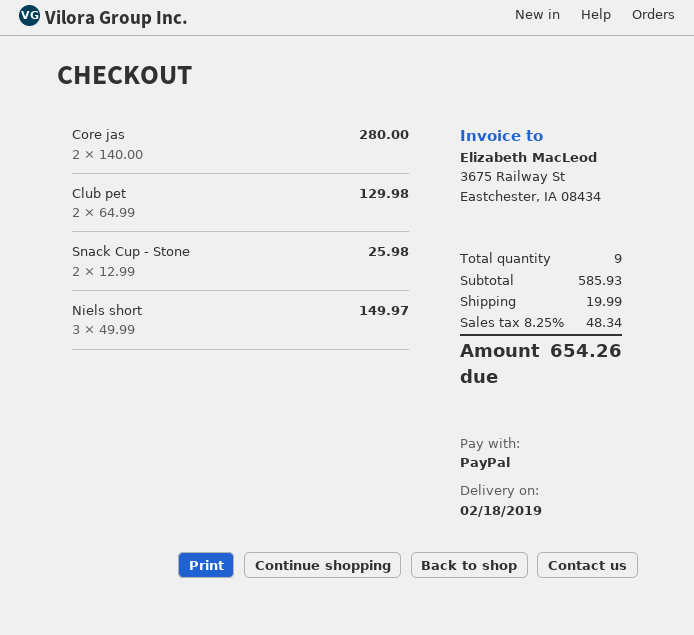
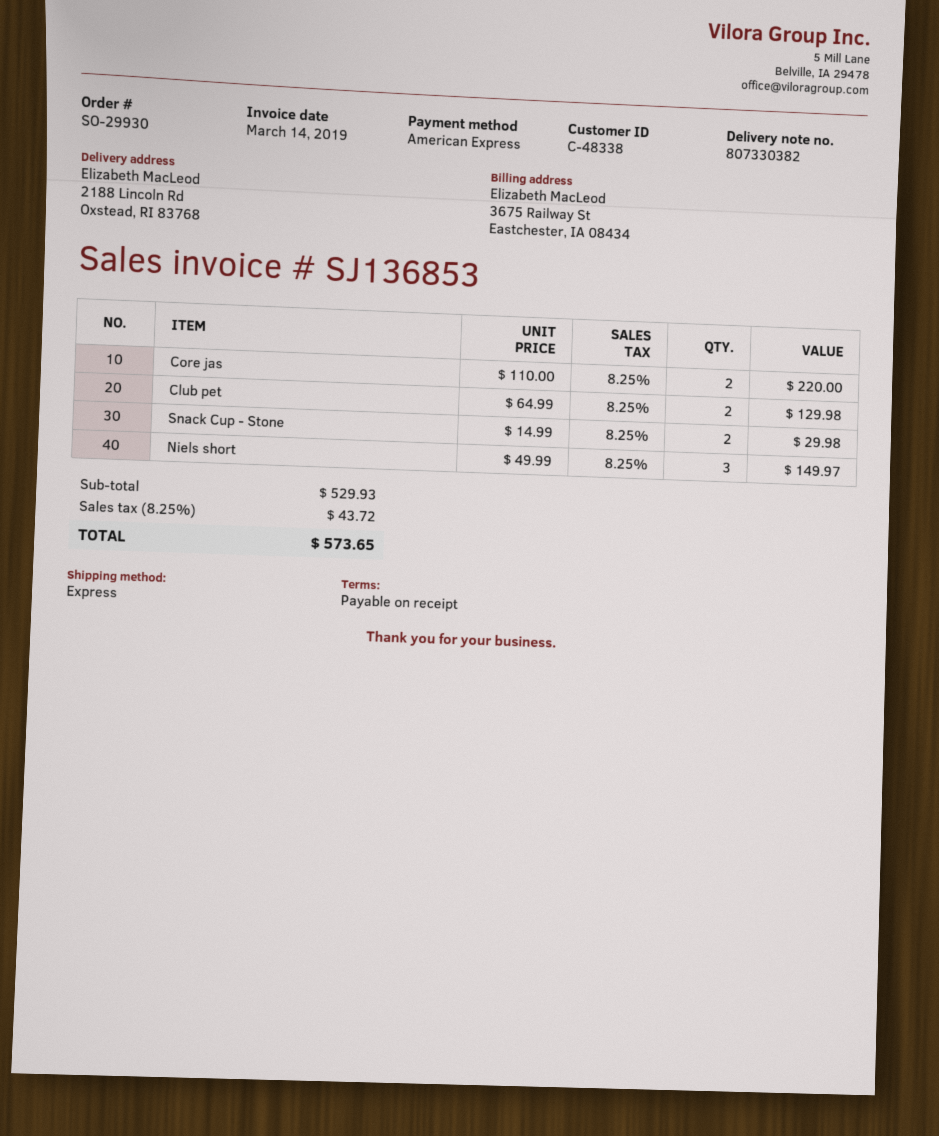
payment method: PayPal -> American Express
Core jas: 2 x 140.00 = 280.00 -> 2 x 110.00 = 220.00
Snack Cup - Stone: 2 x 12.99 = 25.98 -> 2 x 14.99 = 29.98
subtotal: 585.93 -> 529.93
shipping: 19.99 -> none
tax: 8.25% = 48.34 -> 8.25% = 43.72
total: 654.26 -> 573.65

